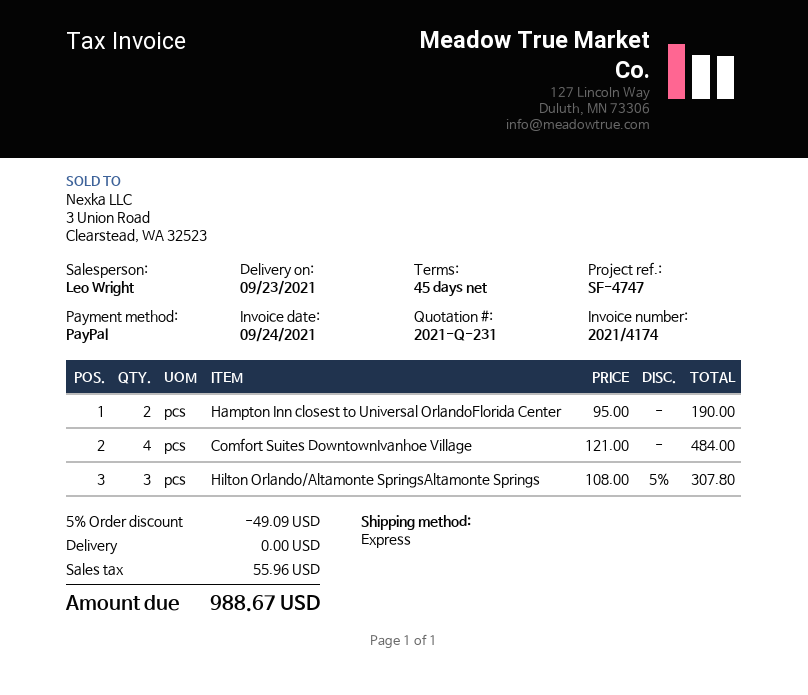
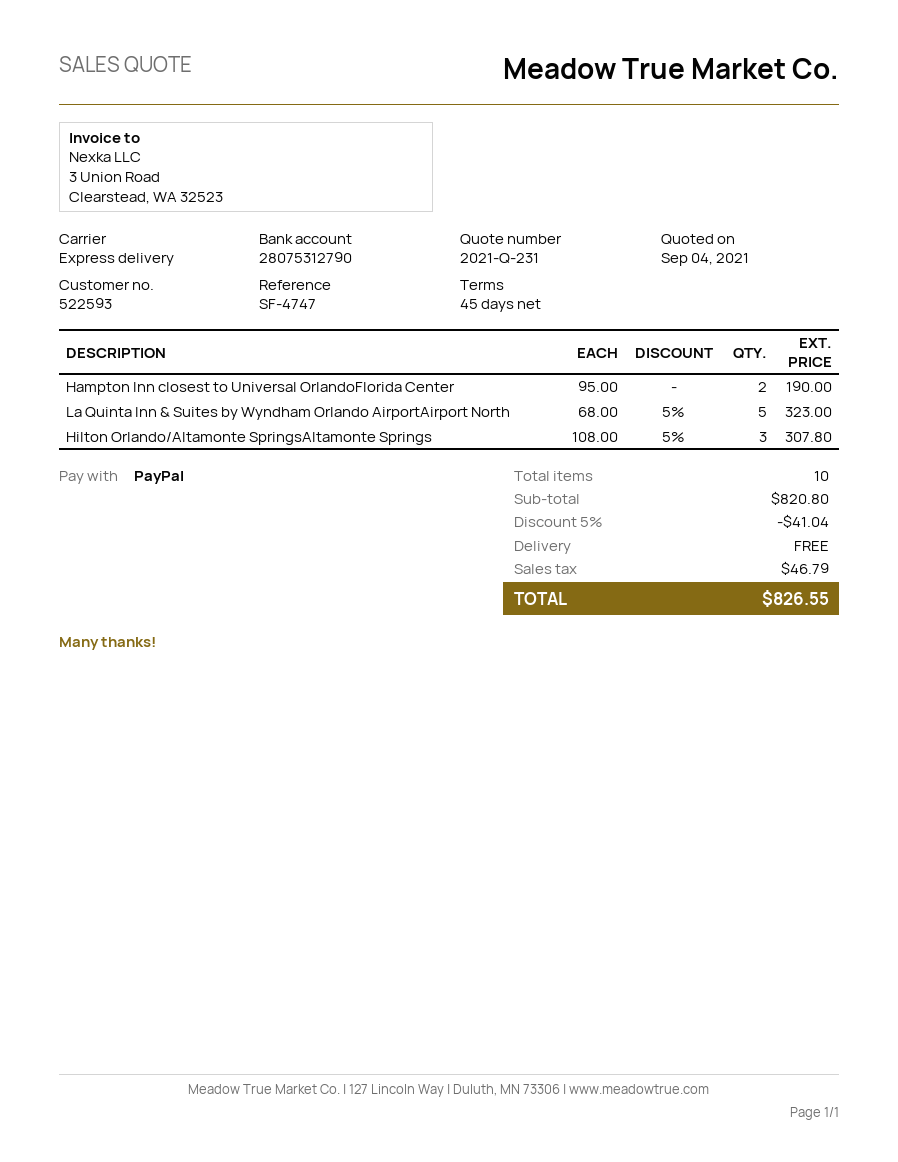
Comfort Suites DowntownIvanhoe Village: 4 x 121.00 = 484.00 -> none
La Quinta Inn & Suites by Wyndham Orlando AirportAirport North: none -> 5 x 68.00 - 5% = 323.00
discount: 5% = 49.09 -> 5% = 41.04
tax: 55.96 -> 46.79
total: 988.67 -> 826.55

